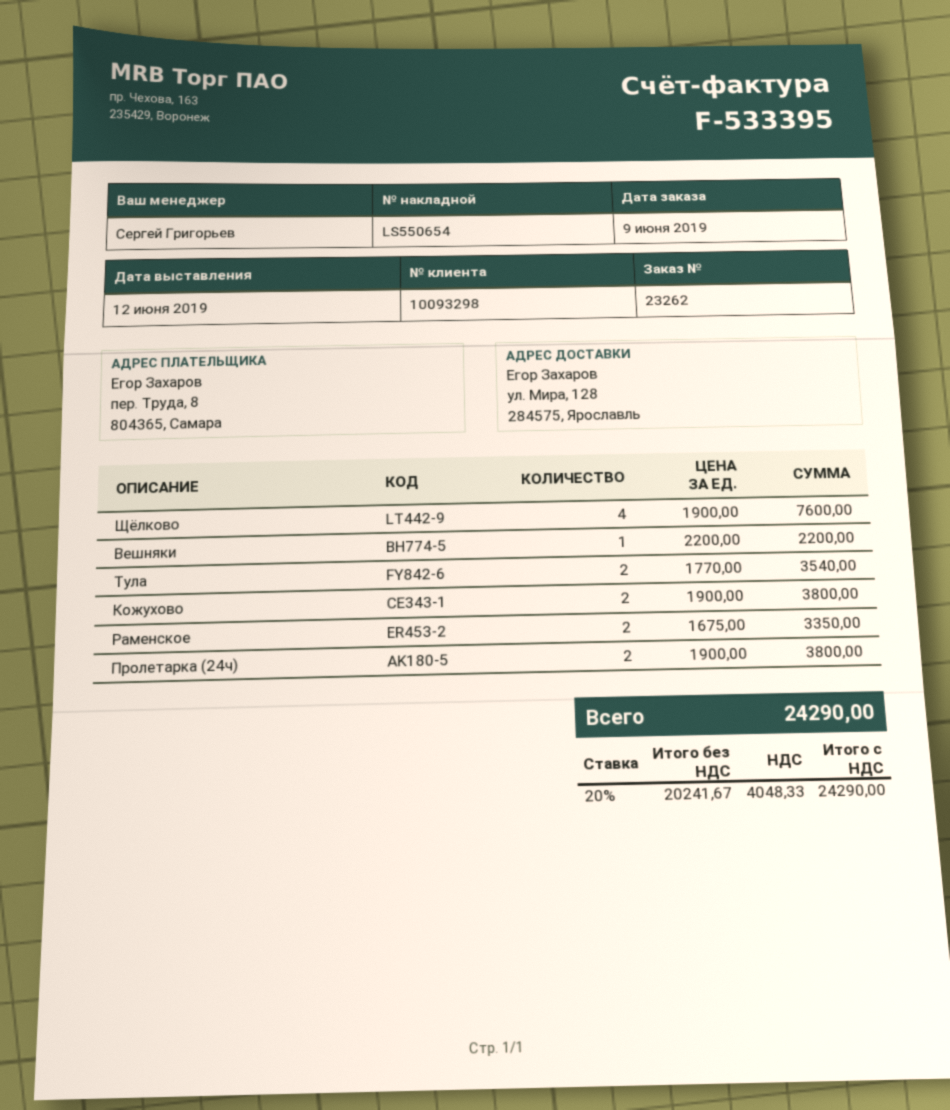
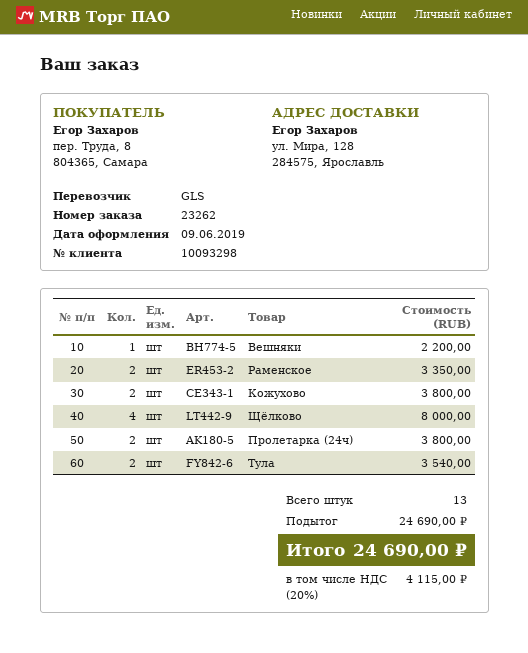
Щёлково: 4 for 7600.00 -> 4 for 8000.00
tax: 20% = 4048.33 -> 20% = 4115.00
total: 24290.00 -> 24690.00

